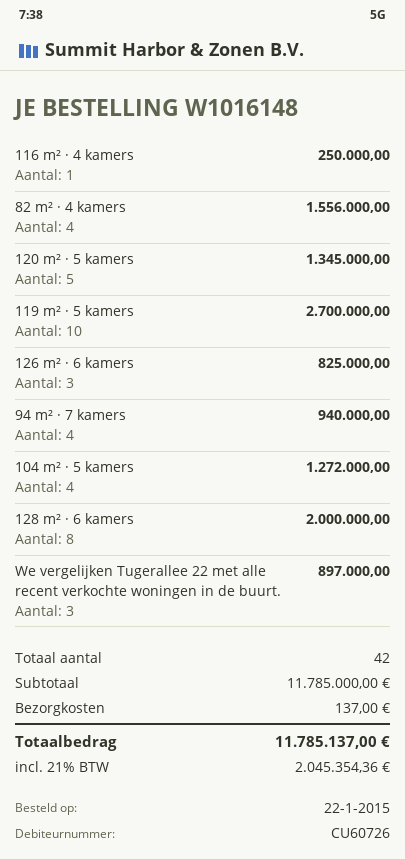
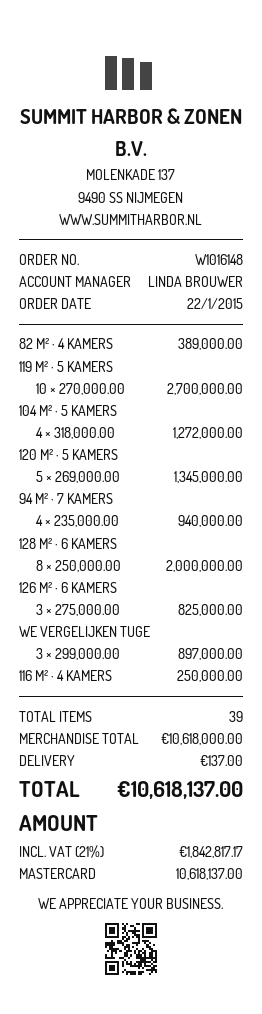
82 m² · 4 kamers: 4 for 1556000.00 -> 1 for 389000.00
total quantity: 42 -> 39
subtotal: 11785000.00 -> 10618000.00
tax: 21% = 2045354.36 -> 21% = 1842817.17
total: 11785137.00 -> 10618137.00

